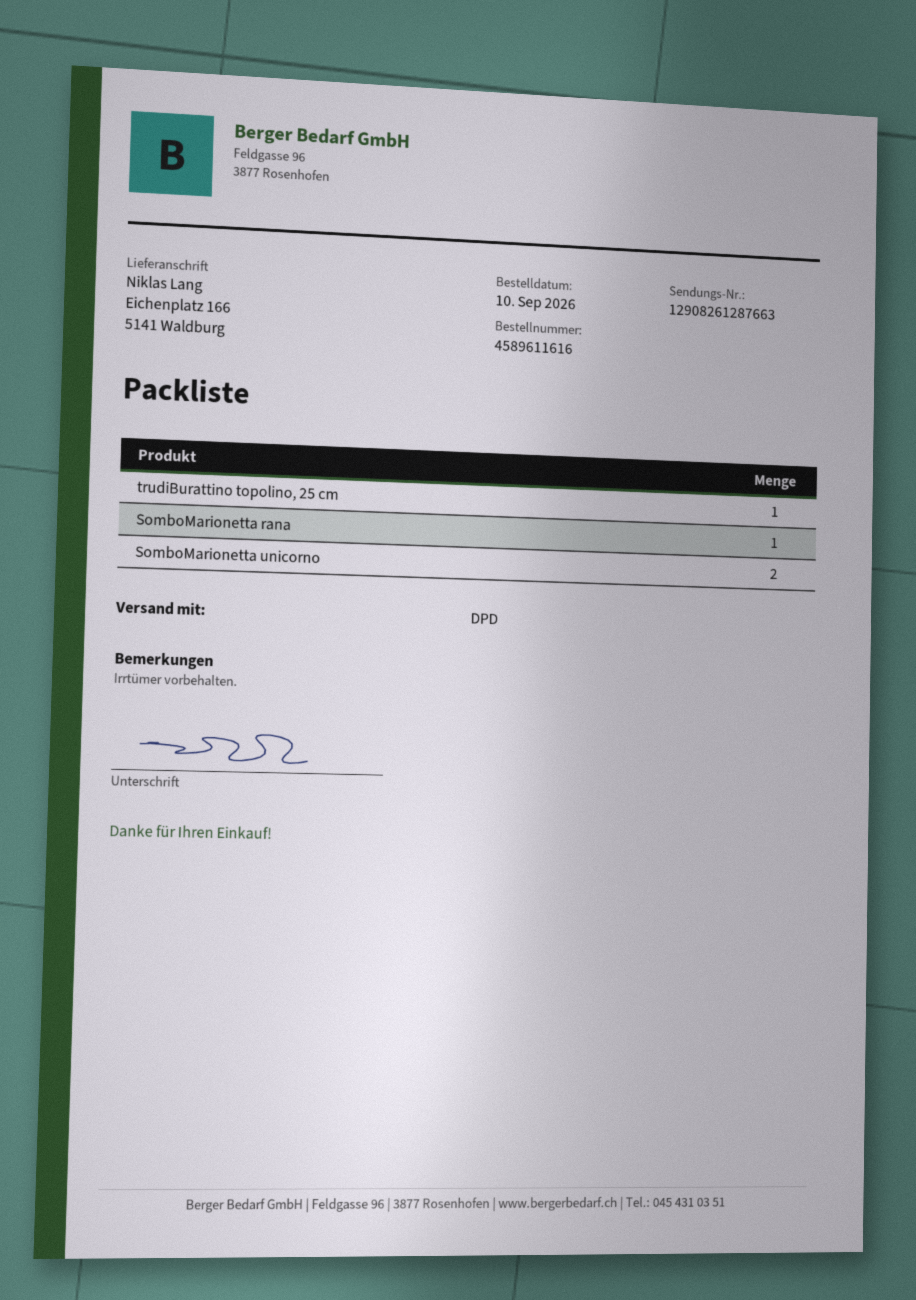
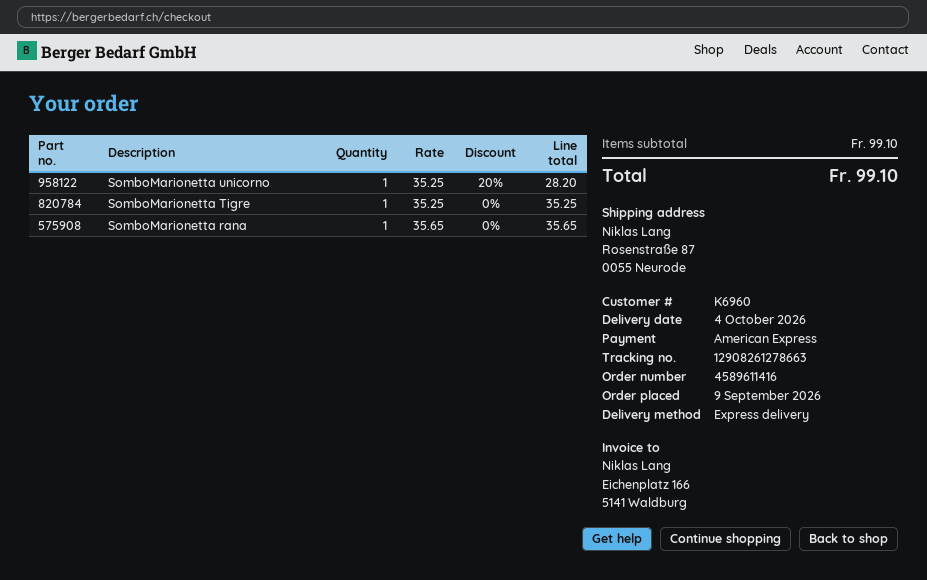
order number: 4589611616 -> 4589611416
order date: 2026-09-10 -> 2026-09-09
shipping method: DPD -> express
tracking number: 12908261287663 -> 12908261278663
ship to: Eichenplatz 166, 5141 Waldburg -> Rosenstraße 87, 0055 Neurode
trudiBurattino topolino, 25 cm: 1 -> none
SomboMarionetta unicorno: 2 -> 1
SomboMarionetta Tigre: none -> 1

